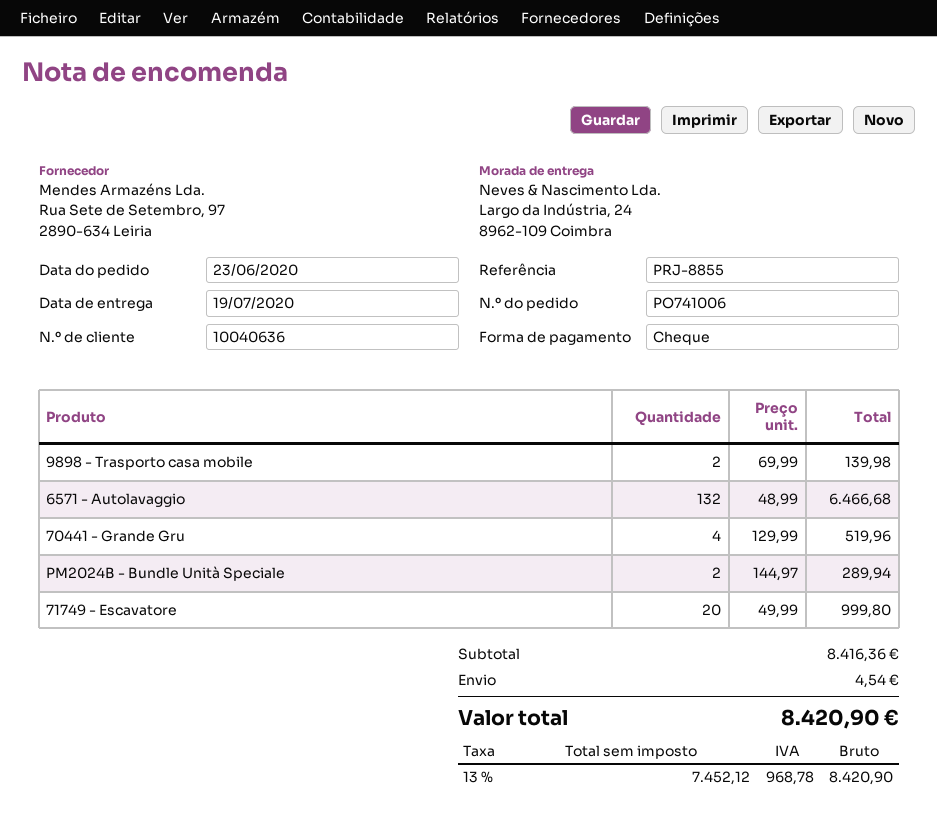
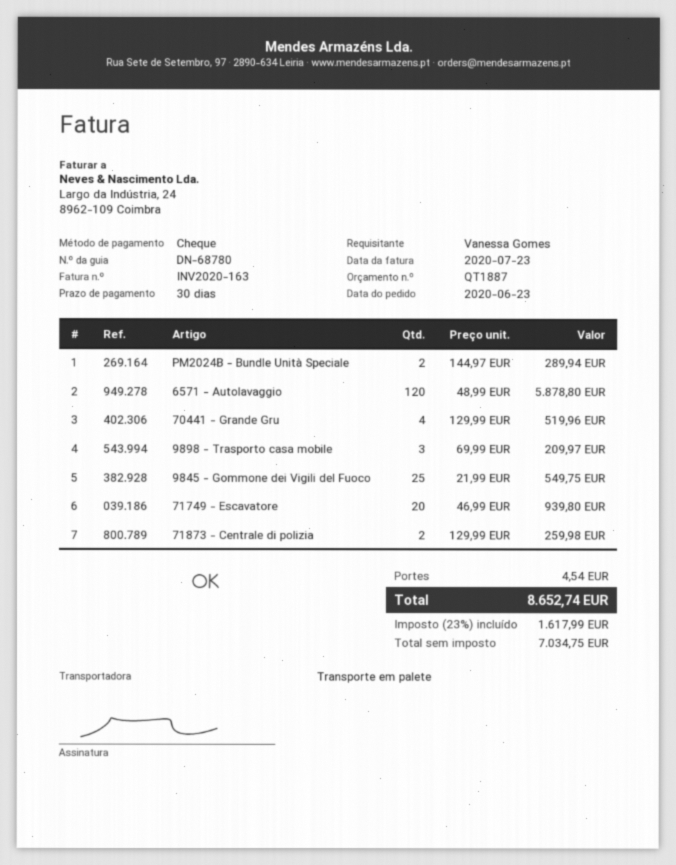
9898 - Trasporto casa mobile: 2 x 69.99 = 139.98 -> 3 x 69.99 = 209.97
6571 - Autolavaggio: 132 x 48.99 = 6466.68 -> 120 x 48.99 = 5878.80
71749 - Escavatore: 20 x 49.99 = 999.80 -> 20 x 46.99 = 939.80
9845 - Gommone dei Vigili del Fuoco: none -> 25 x 21.99 = 549.75
71873 - Centrale di polizia: none -> 2 x 129.99 = 259.98
net: 7452.12 -> 7034.75
tax: 13% = 968.78 -> 23% = 1617.99
total: 8420.90 -> 8652.74

